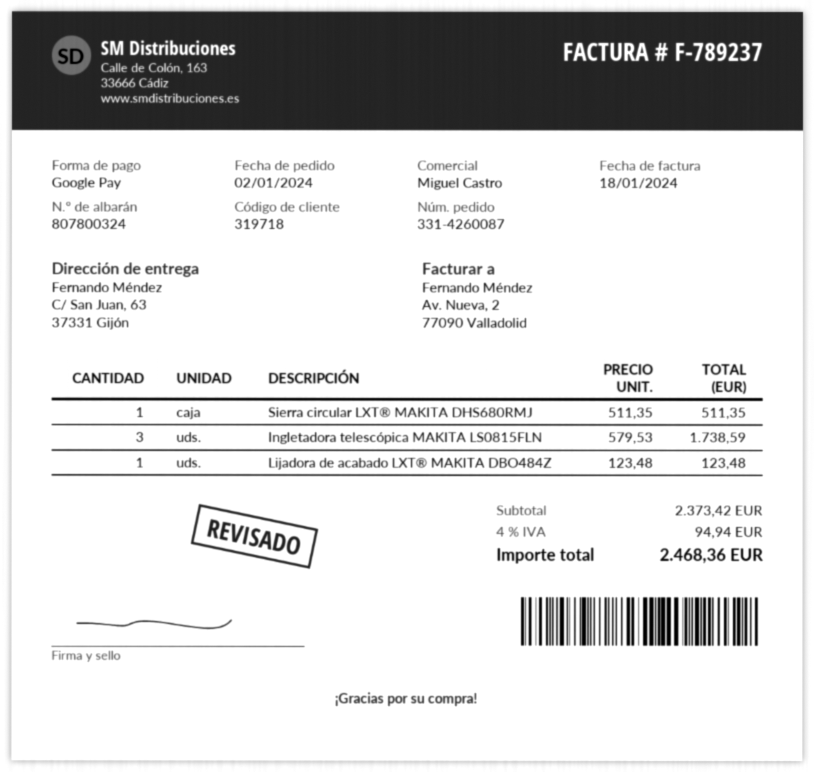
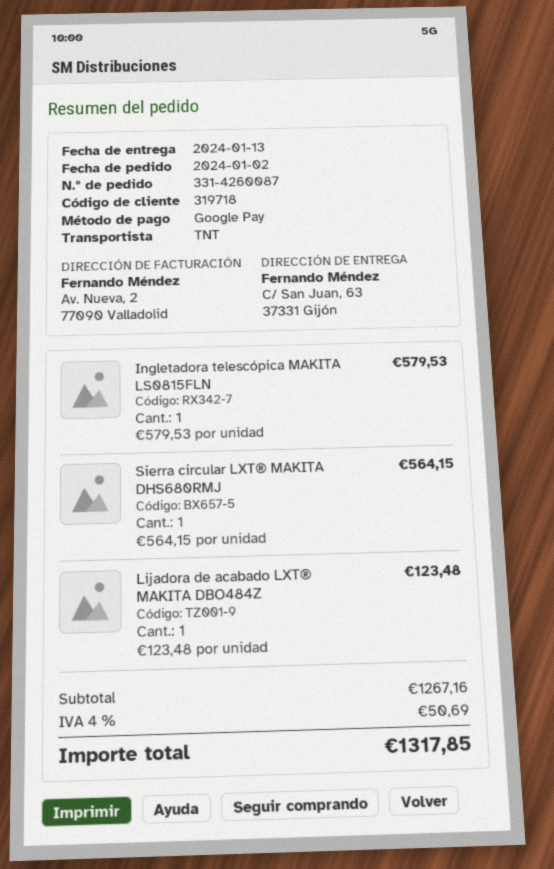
Sierra circular LXT® MAKITA DHS680RMJ: 1 x 511.35 = 511.35 -> 1 x 564.15 = 564.15
Ingletadora telescópica MAKITA LS0815FLN: 3 x 579.53 = 1738.59 -> 1 x 579.53 = 579.53
subtotal: 2373.42 -> 1267.16
tax: 4% = 94.94 -> 4% = 50.69
total: 2468.36 -> 1317.85

